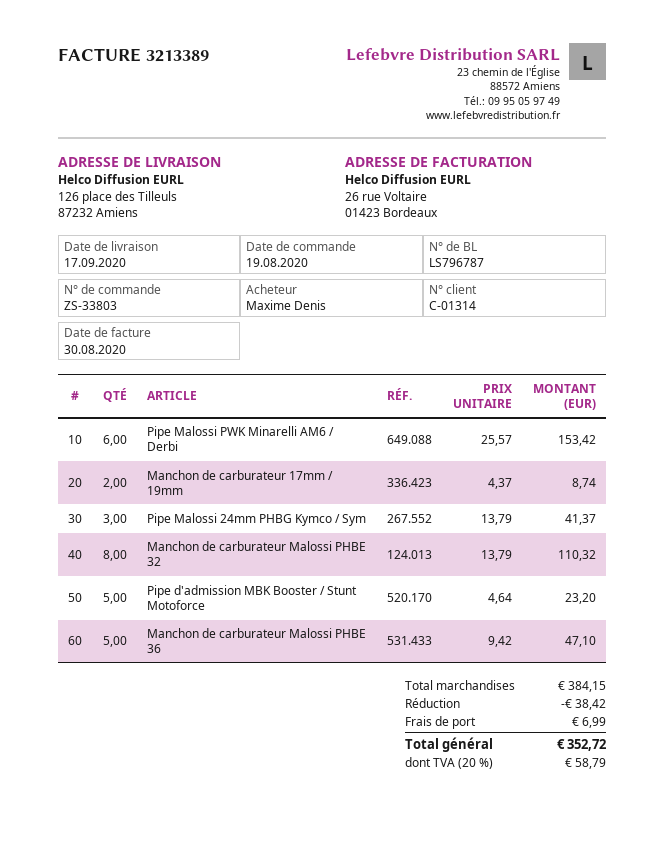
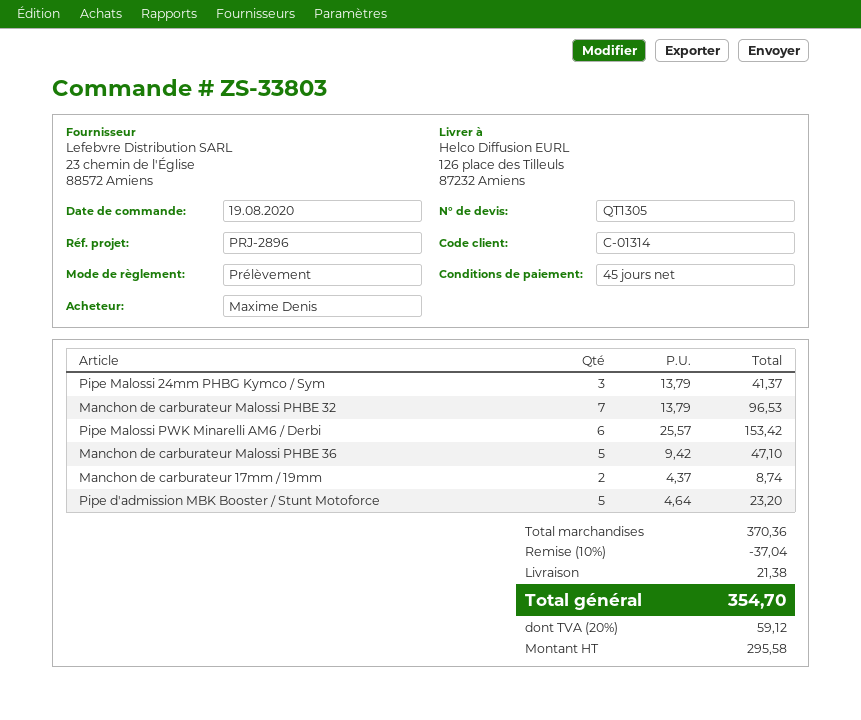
Manchon de carburateur Malossi PHBE 32: 8 x 13.79 = 110.32 -> 7 x 13.79 = 96.53
subtotal: 384.15 -> 370.36
discount: 38.42 -> 37.04
shipping: 6.99 -> 21.38
tax: 20% = 58.79 -> 20% = 59.12
total: 352.72 -> 354.70

